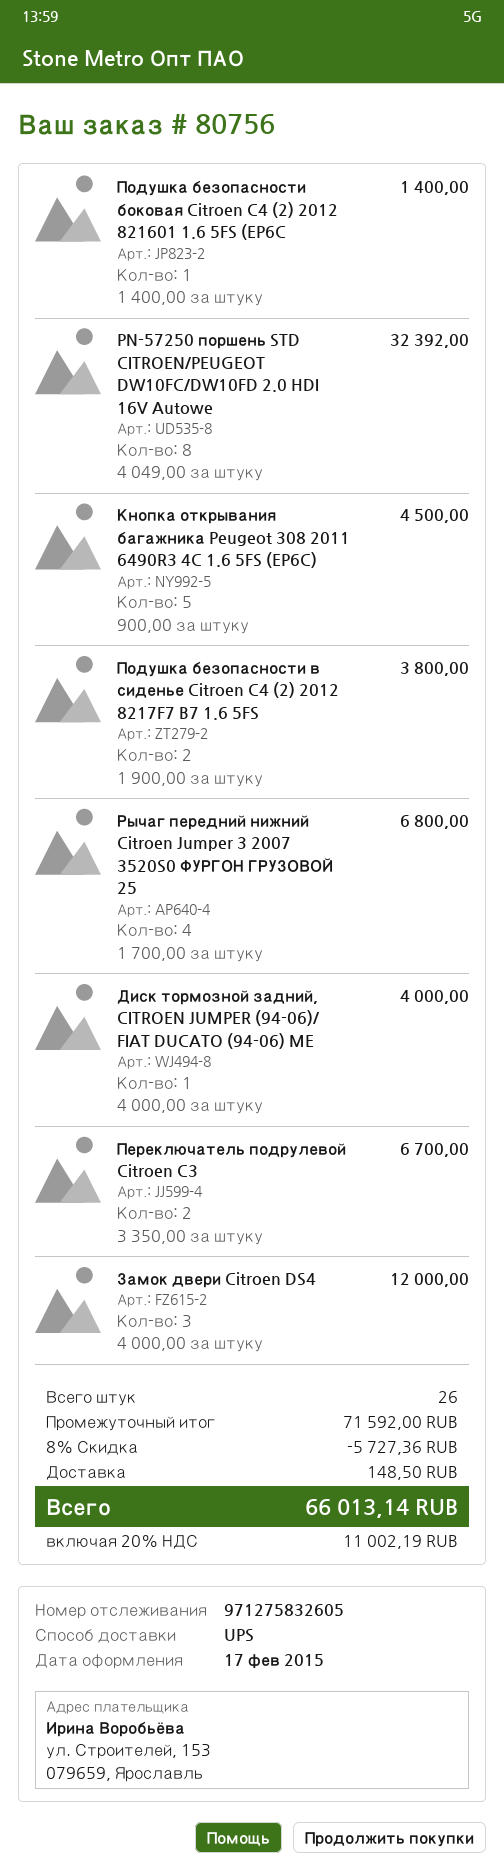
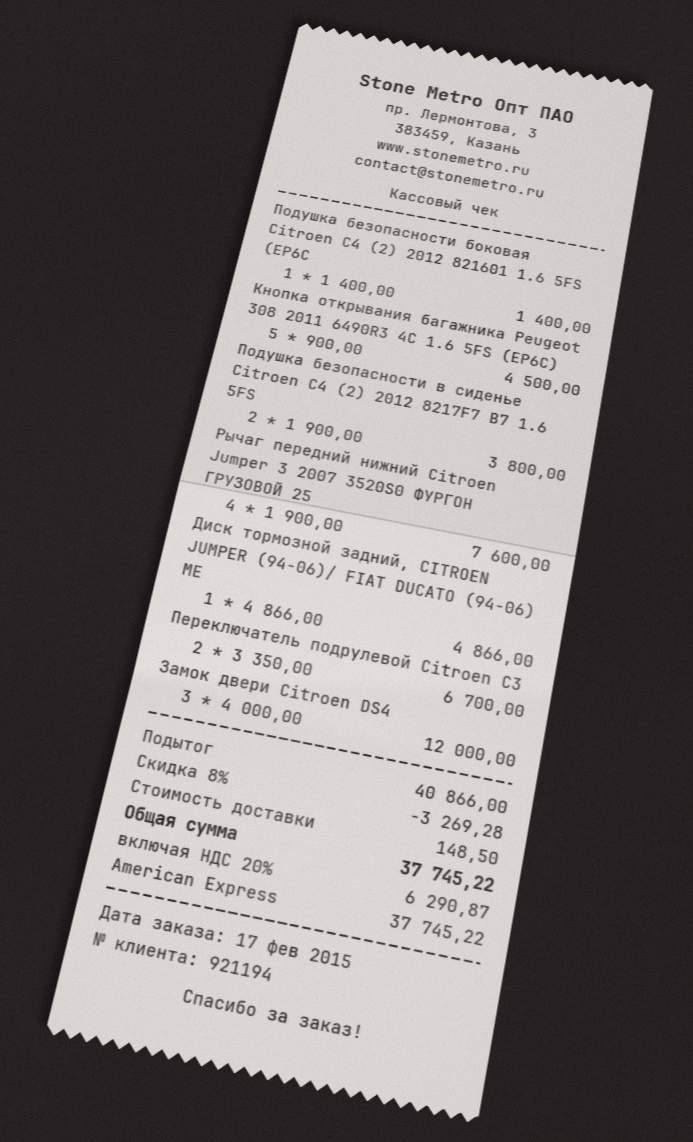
PN-57250 поршень STD CITROEN/PEUGEOT DW10FC/DW10FD 2.0 HDI 16V Autowe: 8 x 4049.00 = 32392.00 -> none
Рычаг передний нижний Citroen Jumper 3 2007 3520S0 ФУРГОН ГРУЗОВОЙ 25: 4 x 1700.00 = 6800.00 -> 4 x 1900.00 = 7600.00
Диск тормозной задний, CITROEN JUMPER (94-06)/ FIAT DUCATO (94-06) ME: 1 x 4000.00 = 4000.00 -> 1 x 4866.00 = 4866.00
subtotal: 71592.00 -> 40866.00
discount: 8% = 5727.36 -> 8% = 3269.28
tax: 20% = 11002.19 -> 20% = 6290.87
total: 66013.14 -> 37745.22

